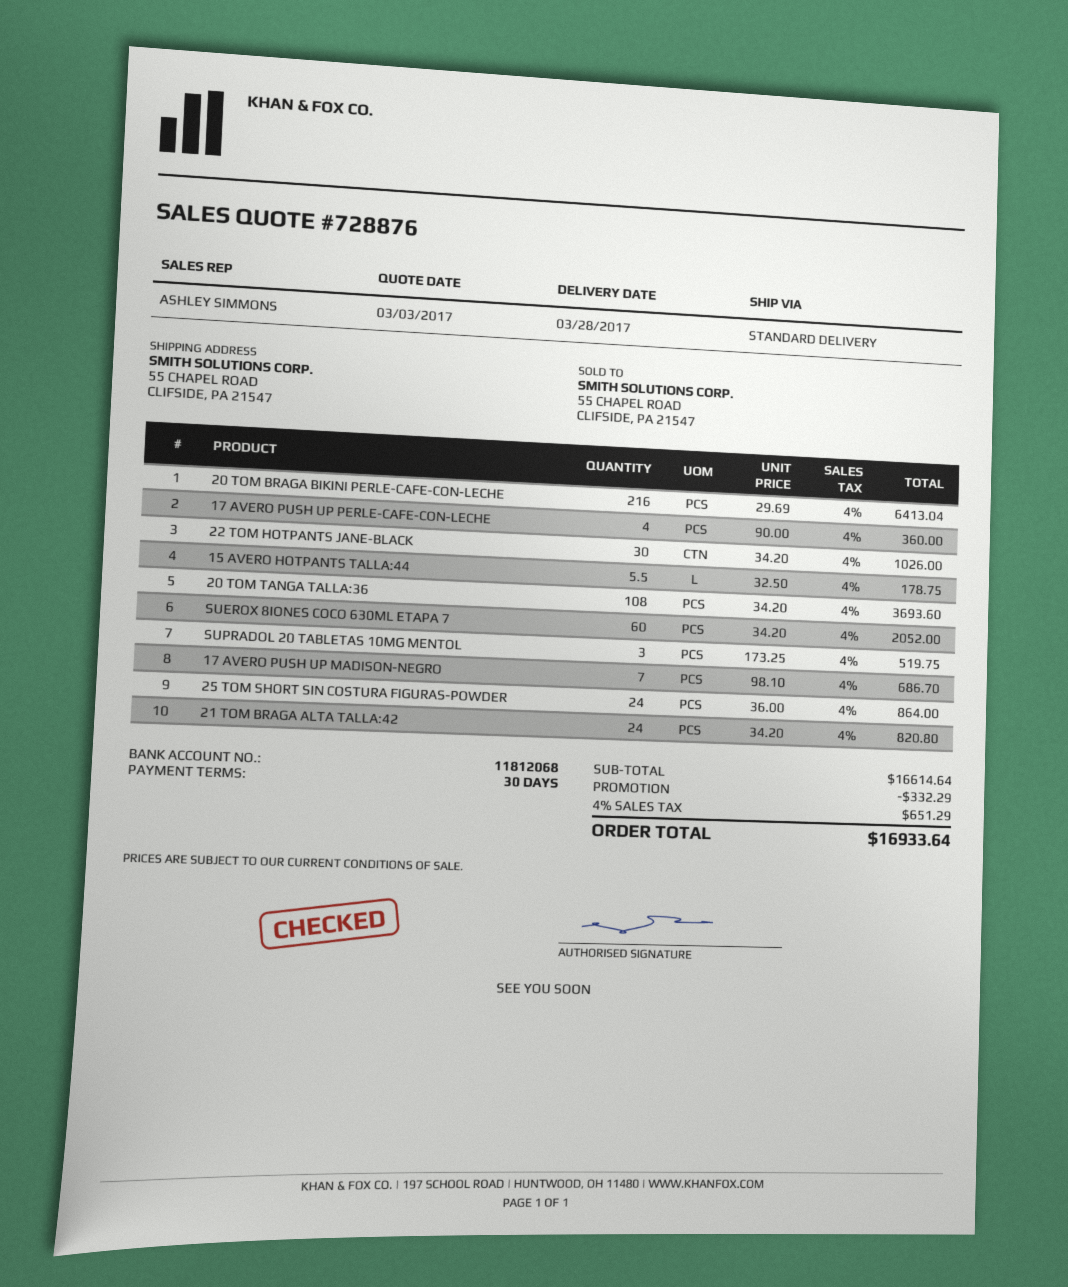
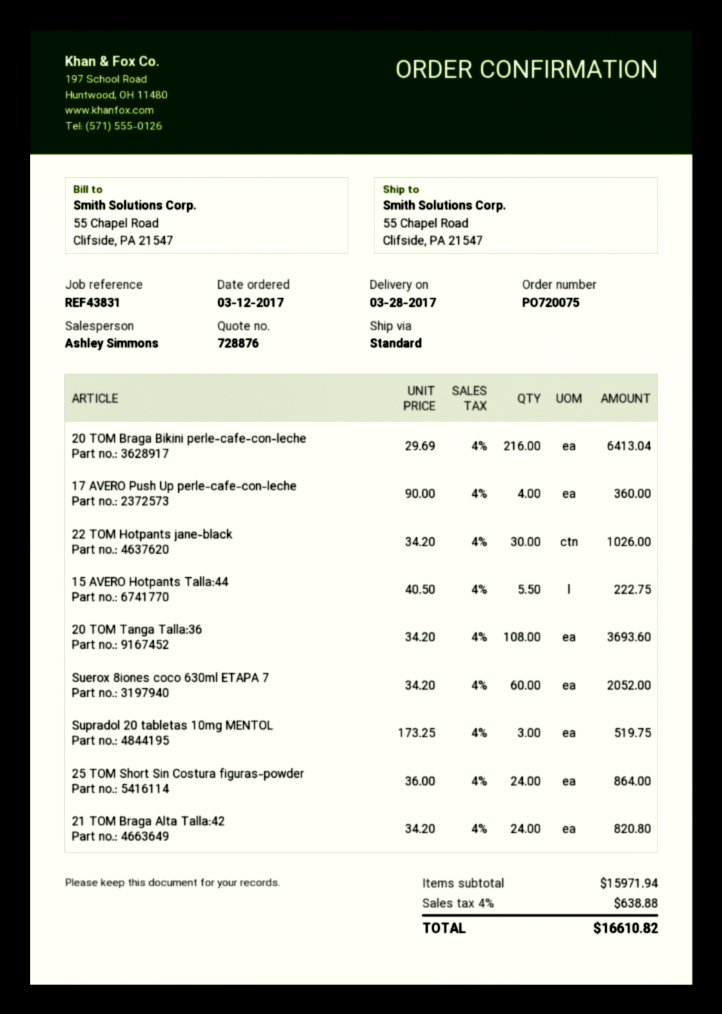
15 AVERO HOTPANTS TALLA:44: 5.5 x 32.50 = 178.75 -> 5.5 x 40.50 = 222.75
17 AVERO PUSH UP MADISON-NEGRO: 7 x 98.10 = 686.70 -> none
subtotal: 16614.64 -> 15971.94
discount: 332.29 -> none
tax: 4% = 651.29 -> 4% = 638.88
total: 16933.64 -> 16610.82

